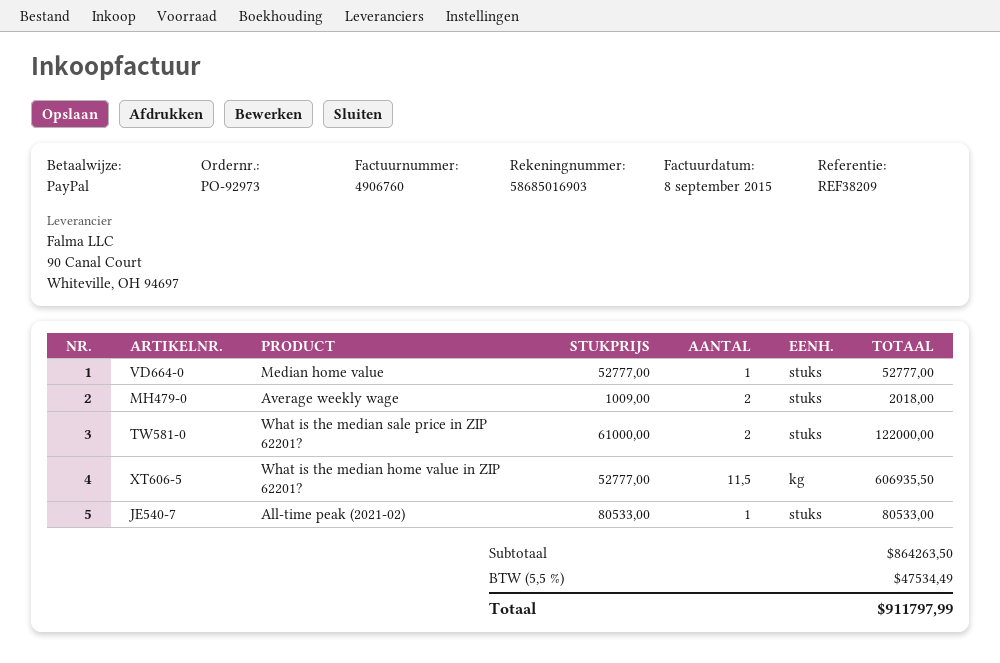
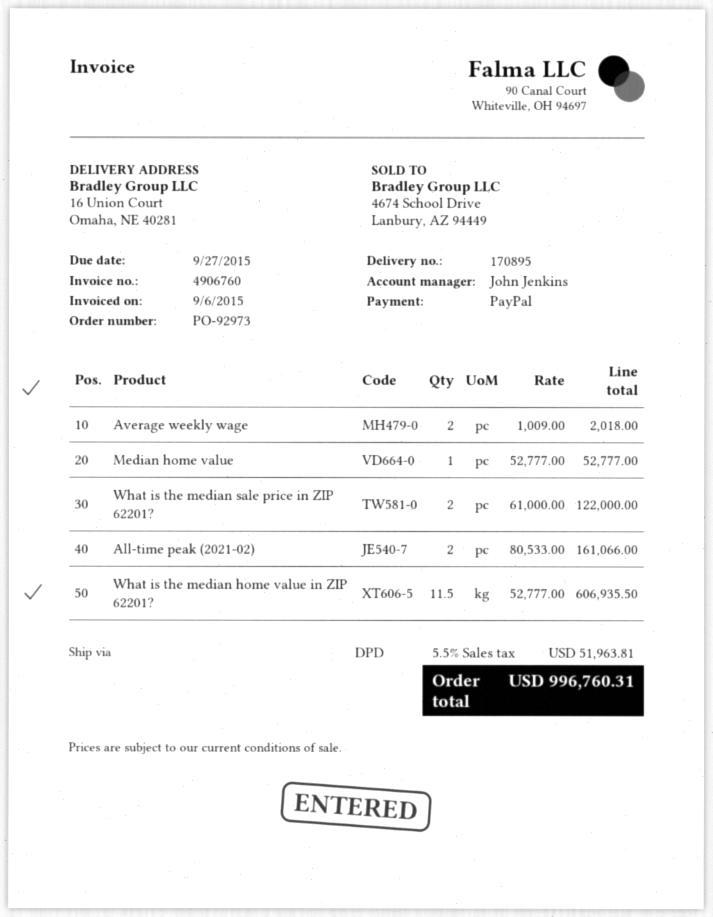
invoice date: 2015-09-08 -> 2015-09-06
All-time peak (2021-02): 1 x 80533.00 = 80533.00 -> 2 x 80533.00 = 161066.00
tax: 5.5% = 47534.49 -> 5.5% = 51963.81
total: 911797.99 -> 996760.31

